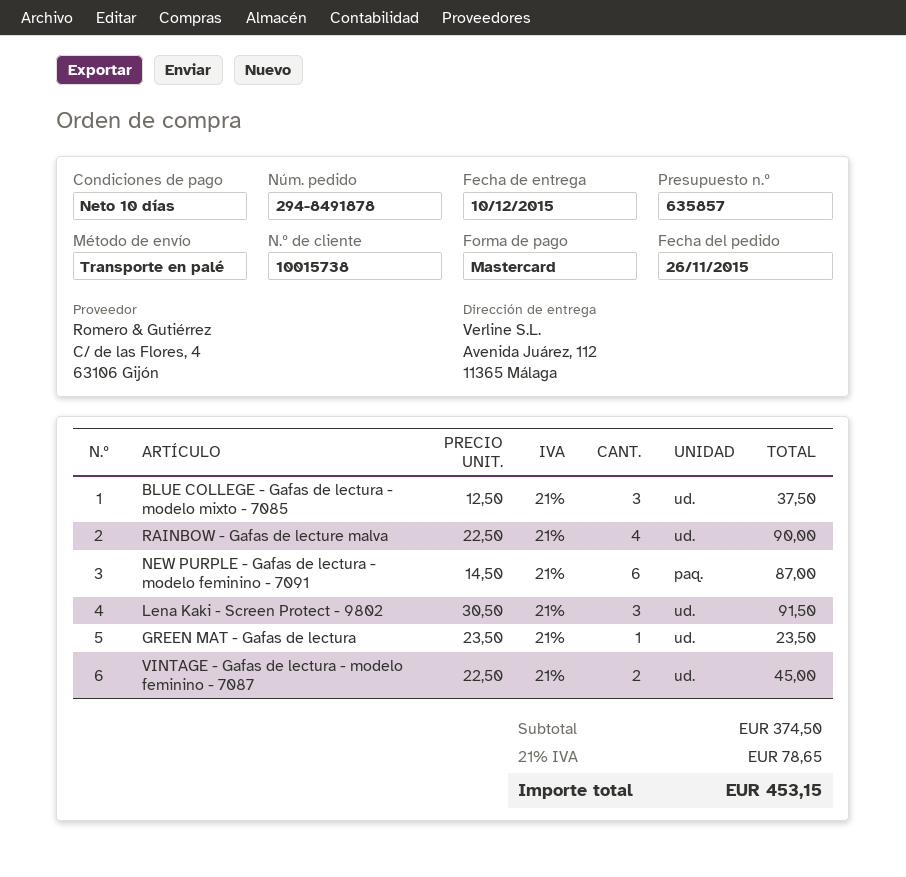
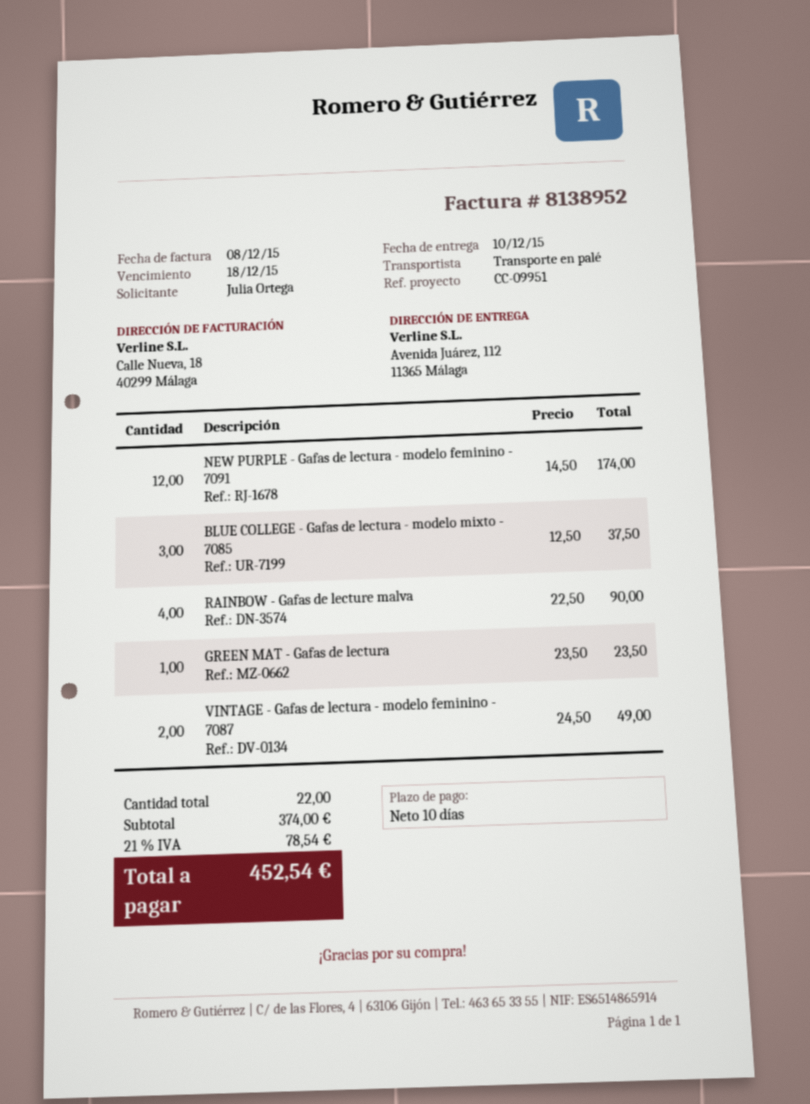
NEW PURPLE - Gafas de lectura - modelo feminino - 7091: 6 x 14.50 = 87.00 -> 12 x 14.50 = 174.00
Lena Kaki - Screen Protect - 9802: 3 x 30.50 = 91.50 -> none
VINTAGE - Gafas de lectura - modelo feminino - 7087: 2 x 22.50 = 45.00 -> 2 x 24.50 = 49.00
subtotal: 374.50 -> 374.00
tax: 21% = 78.65 -> 21% = 78.54
total: 453.15 -> 452.54

